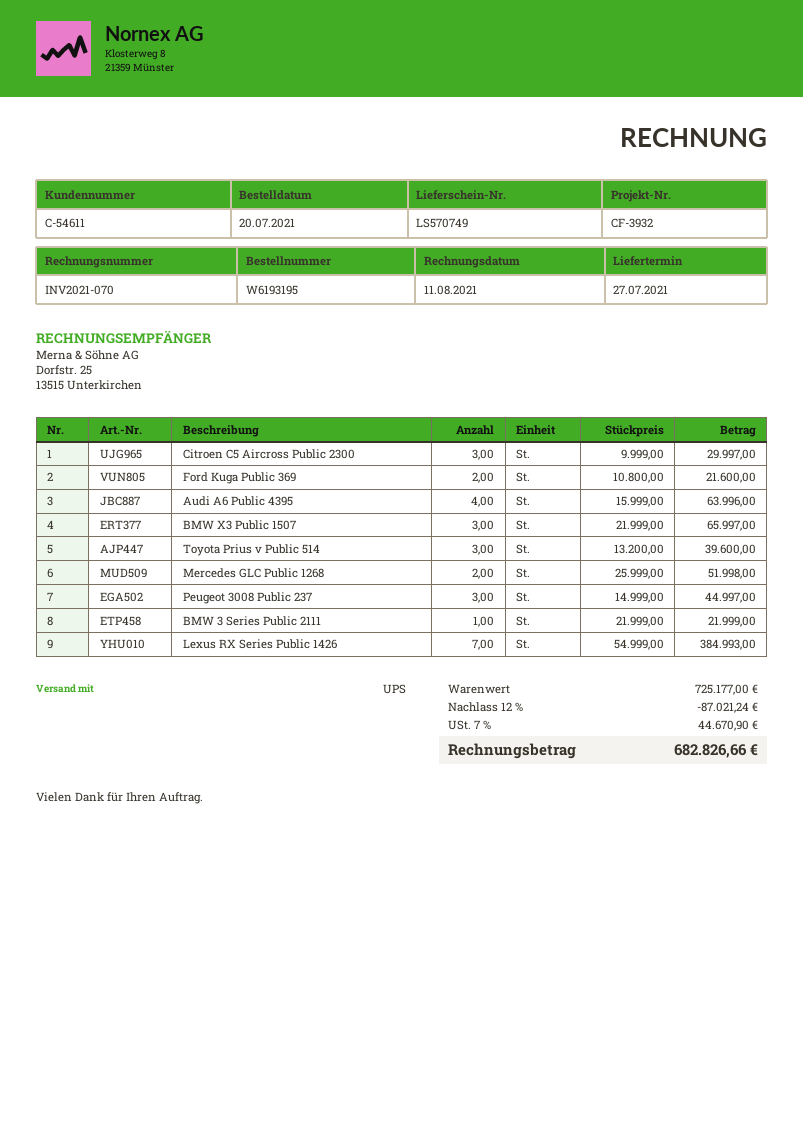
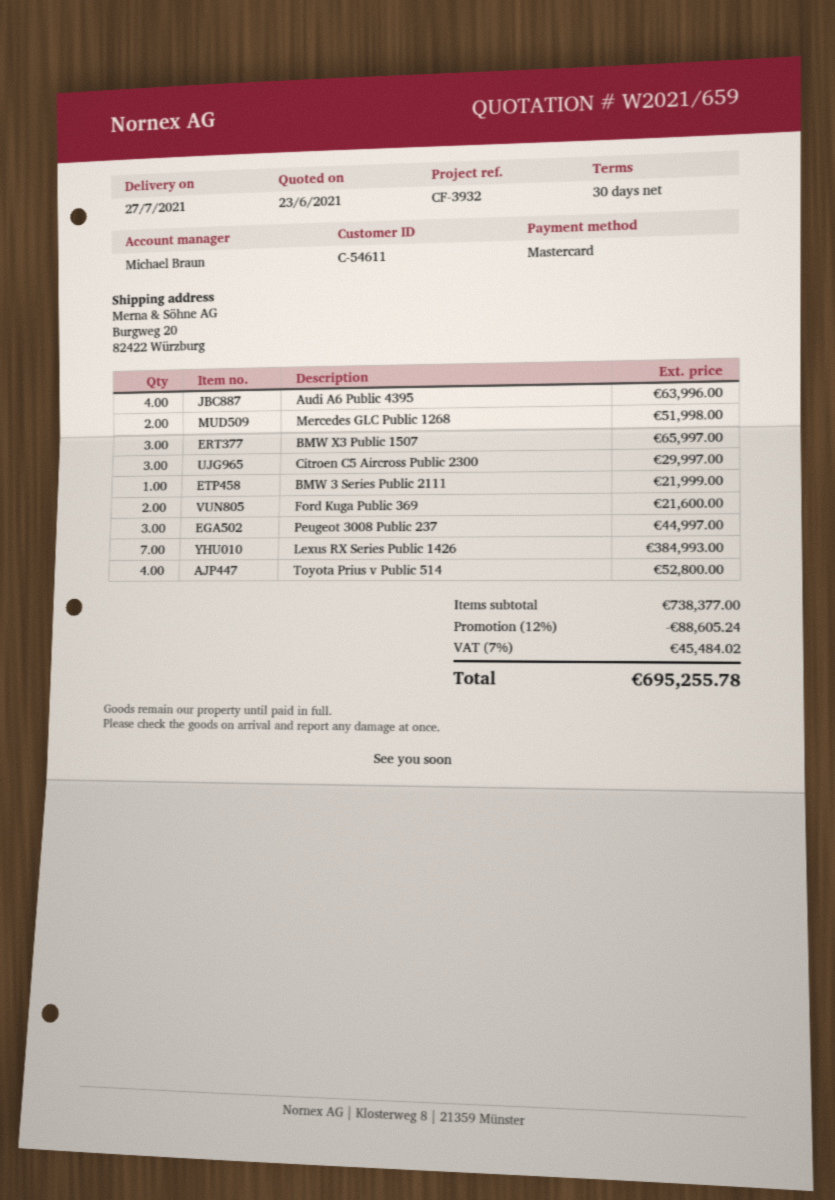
Toyota Prius v Public 514: 3 for 39600.00 -> 4 for 52800.00
subtotal: 725177.00 -> 738377.00
discount: 12% = 87021.24 -> 12% = 88605.24
tax: 7% = 44670.90 -> 7% = 45484.02
total: 682826.66 -> 695255.78

